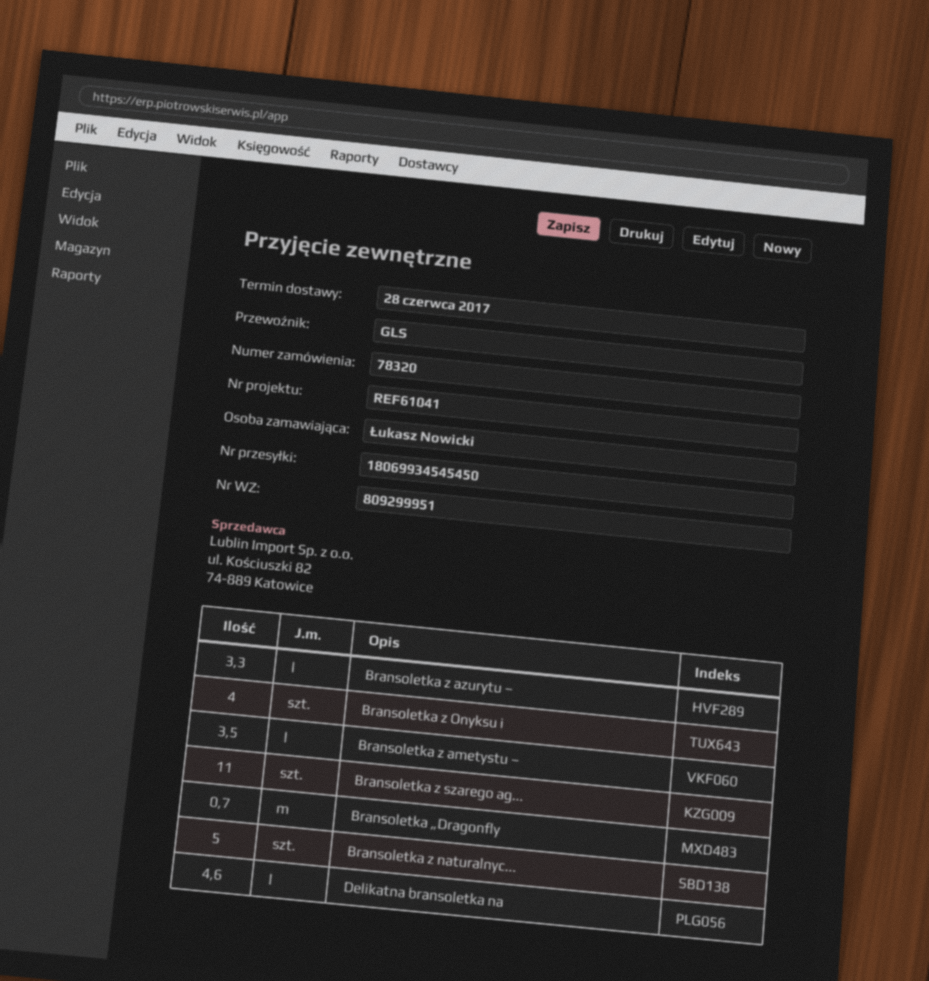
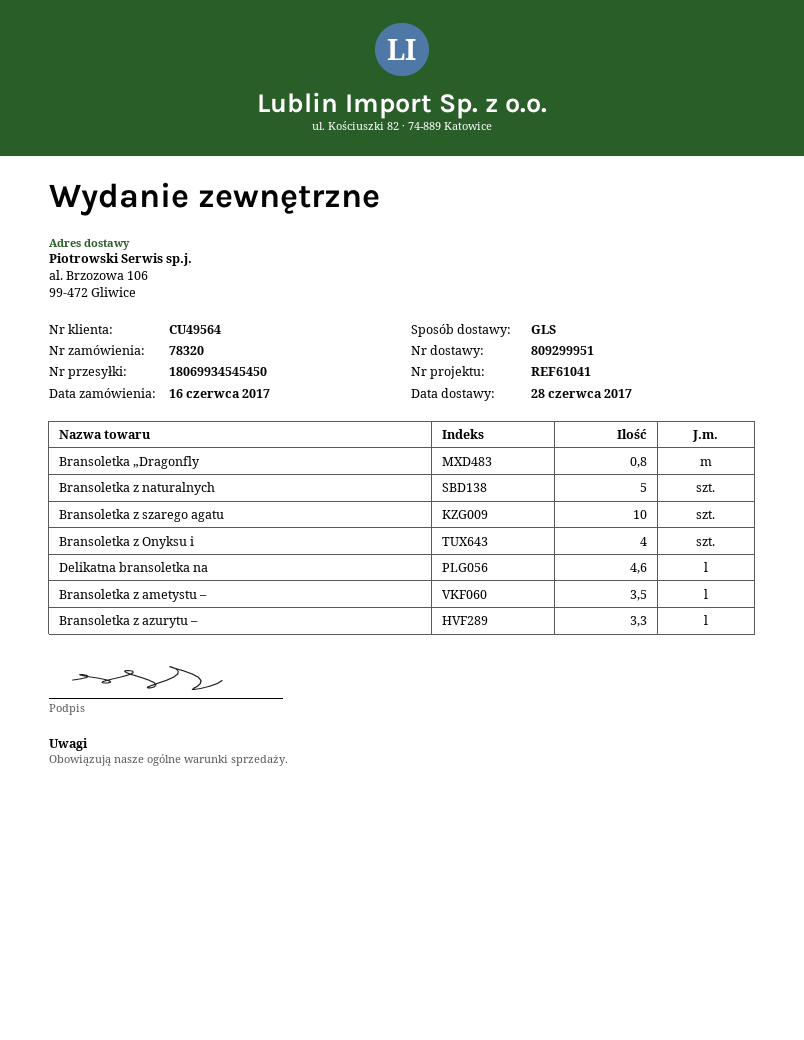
Bransoletka z szarego ag...: 11 -> 10
Bransoletka „Dragonfly: 0.7 -> 0.8

